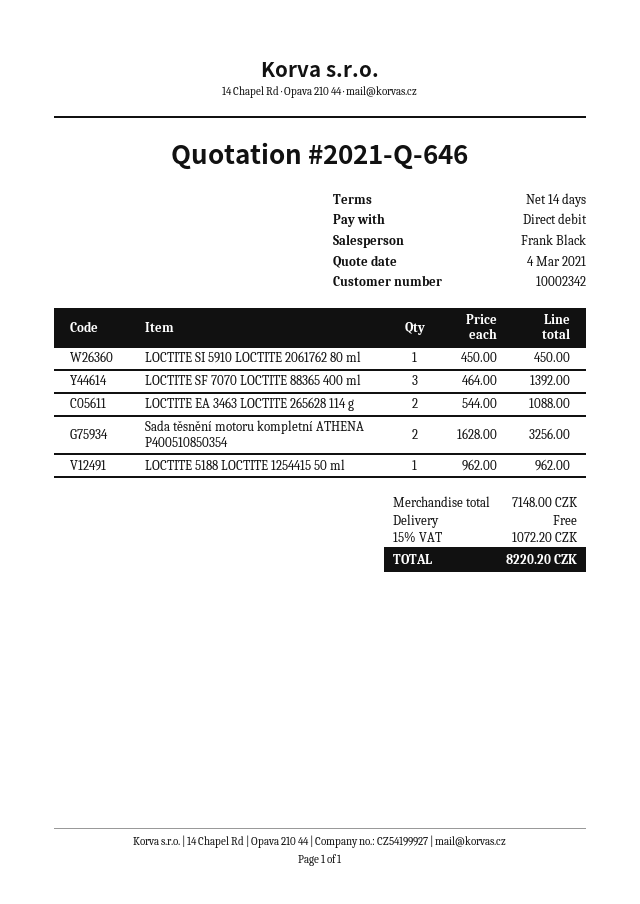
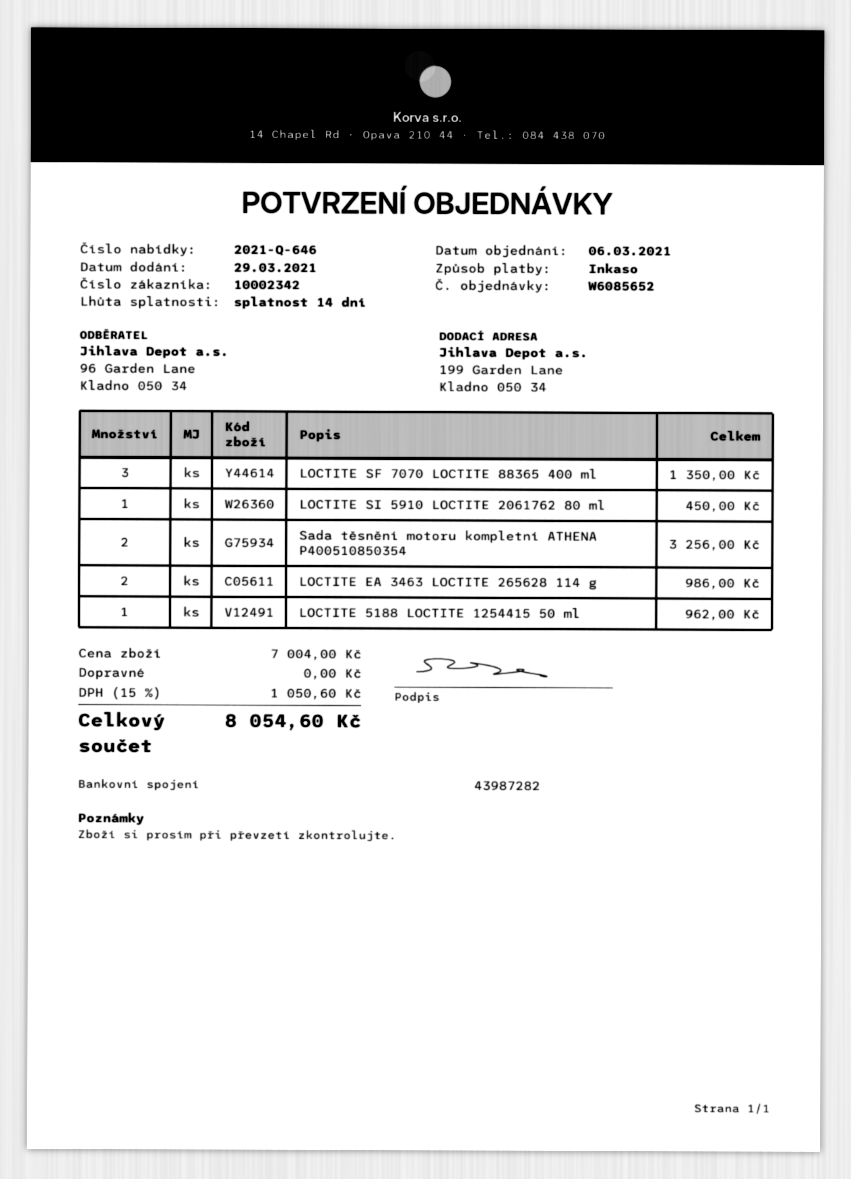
LOCTITE SF 7070 LOCTITE 88365 400 ml: 3 for 1392.00 -> 3 for 1350.00
LOCTITE EA 3463 LOCTITE 265628 114 g: 2 for 1088.00 -> 2 for 986.00
subtotal: 7148.00 -> 7004.00
tax: 15% = 1072.20 -> 15% = 1050.60
total: 8220.20 -> 8054.60

